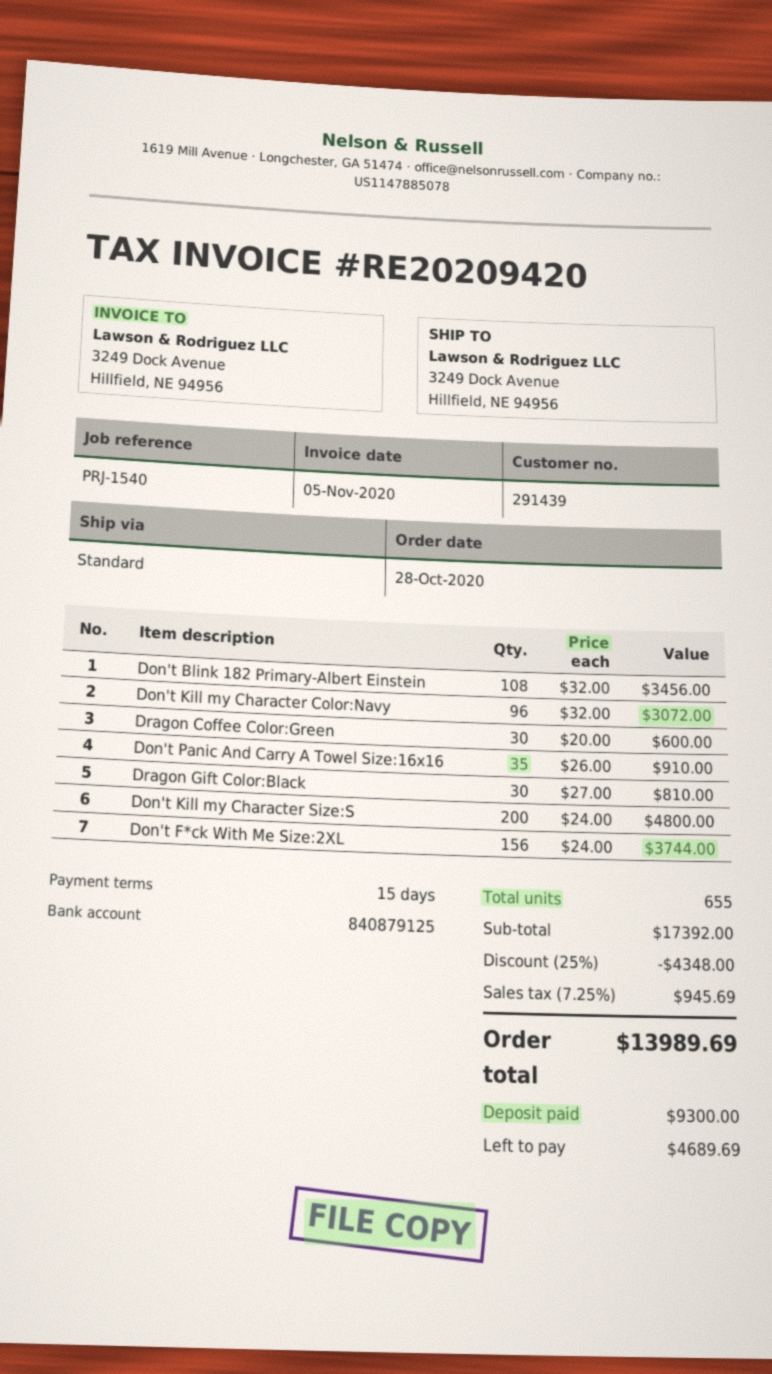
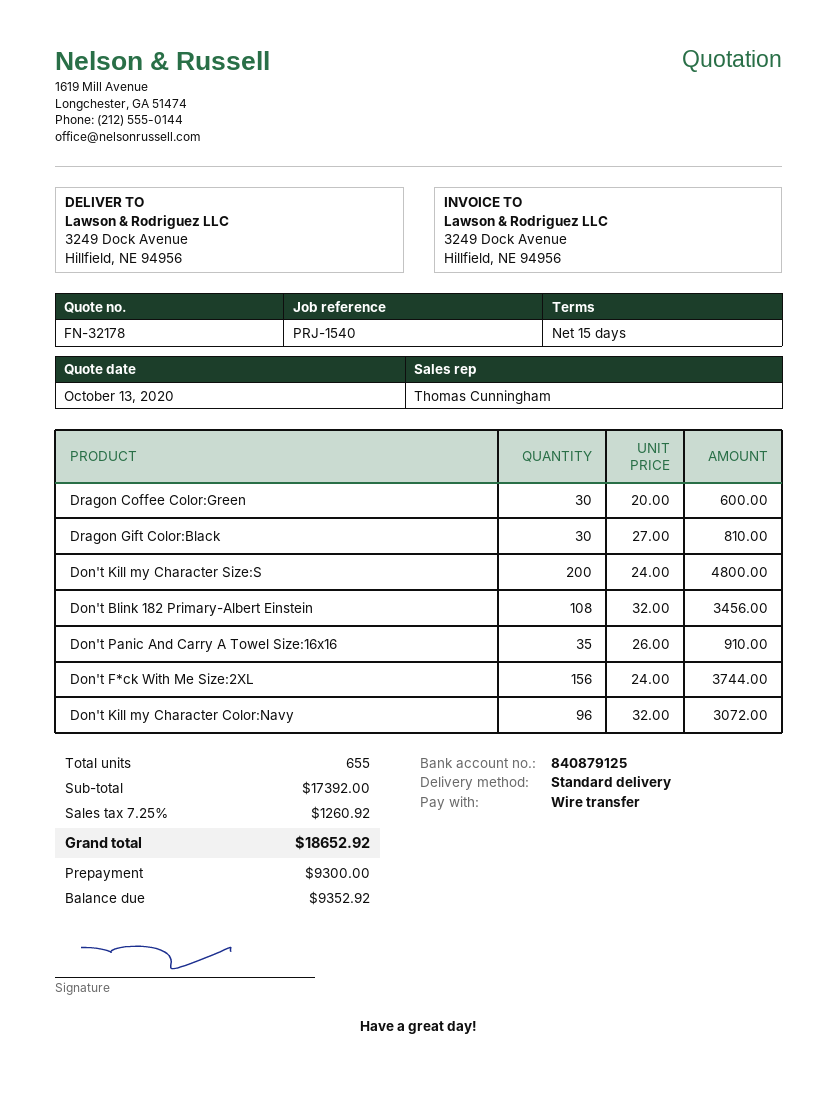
discount: 25% = 4348.00 -> none
tax: 7.25% = 945.69 -> 7.25% = 1260.92
total: 13989.69 -> 18652.92
balance: 4689.69 -> 9352.92

